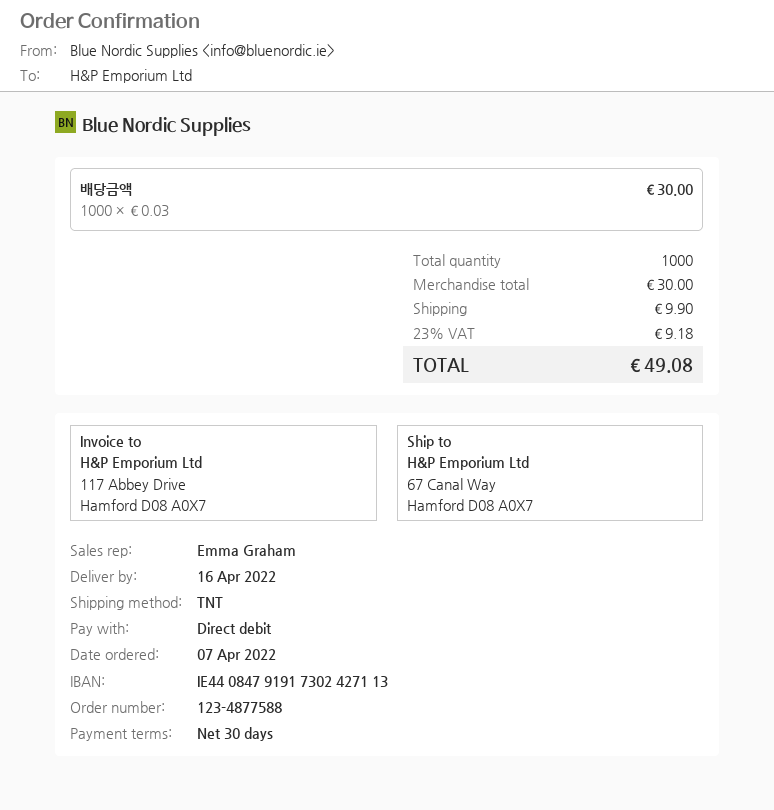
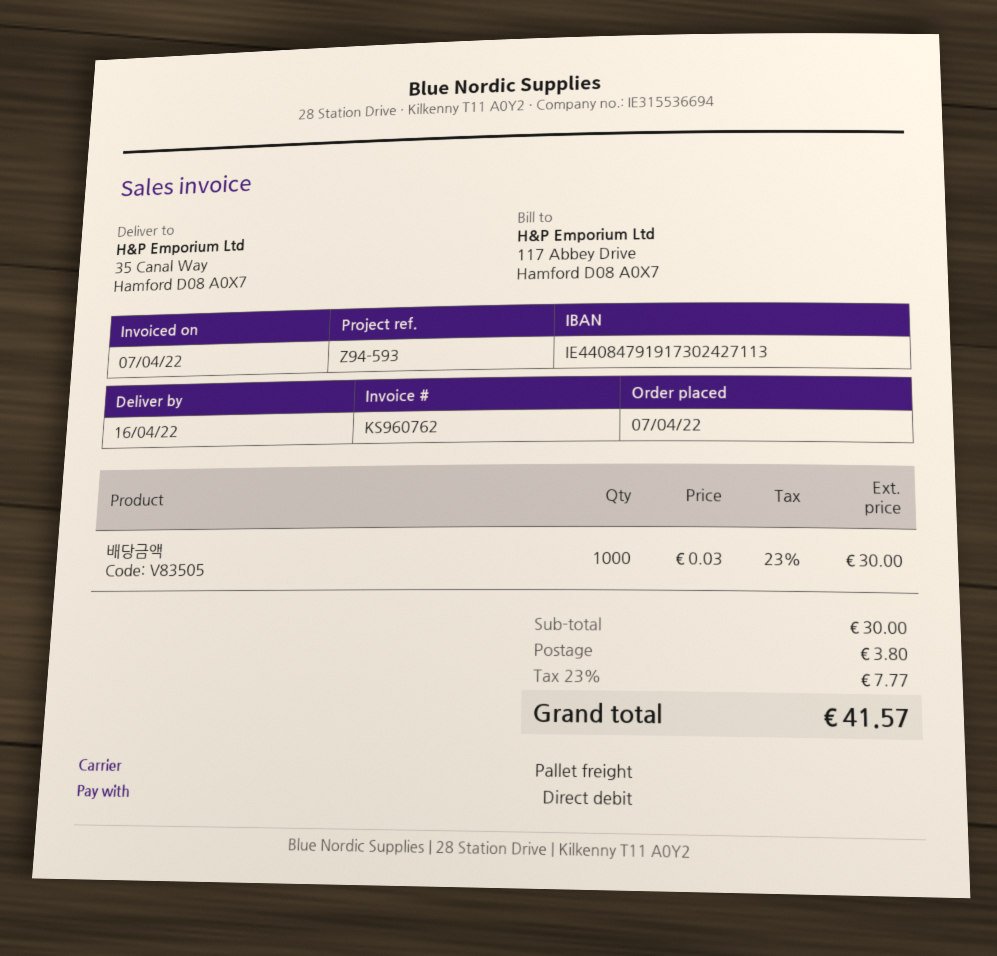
shipping method: TNT -> pallet freight
ship to: 67 Canal Way, Hamford D08 A0X7 -> 35 Canal Way, Hamford D08 A0X7
shipping: 9.90 -> 3.80
tax: 23% = 9.18 -> 23% = 7.77
total: 49.08 -> 41.57

